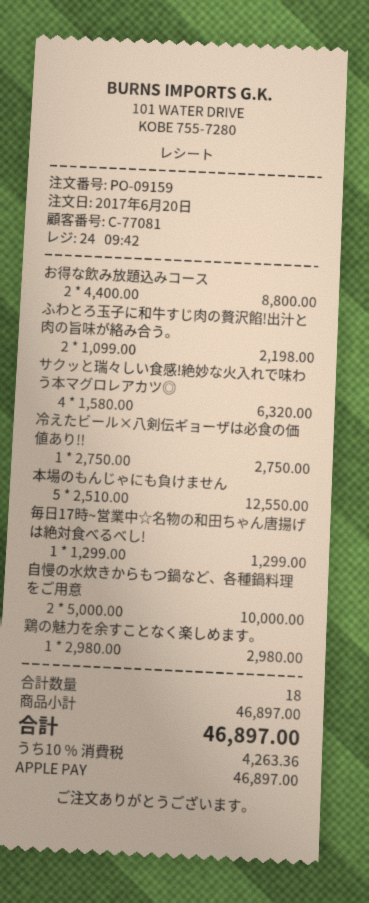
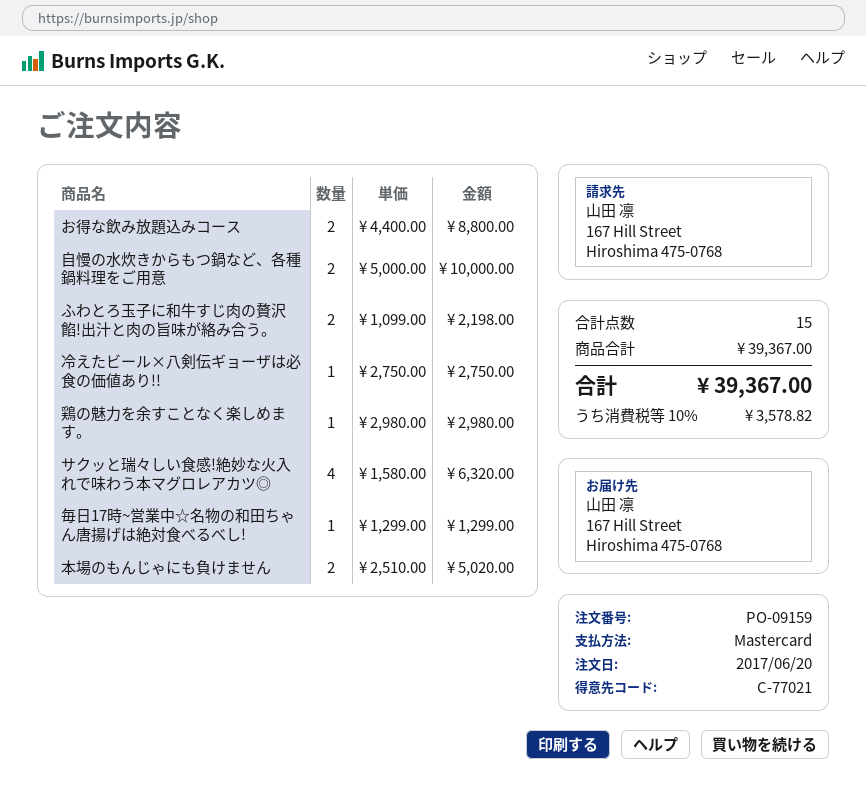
customer number: C-77081 -> C-77021
payment method: Apple Pay -> Mastercard
本場のもんじゃにも負けません: 5 x 2510.00 = 12550.00 -> 2 x 2510.00 = 5020.00
total quantity: 18 -> 15
subtotal: 46897.00 -> 39367.00
tax: 10% = 4263.36 -> 10% = 3578.82
total: 46897.00 -> 39367.00

